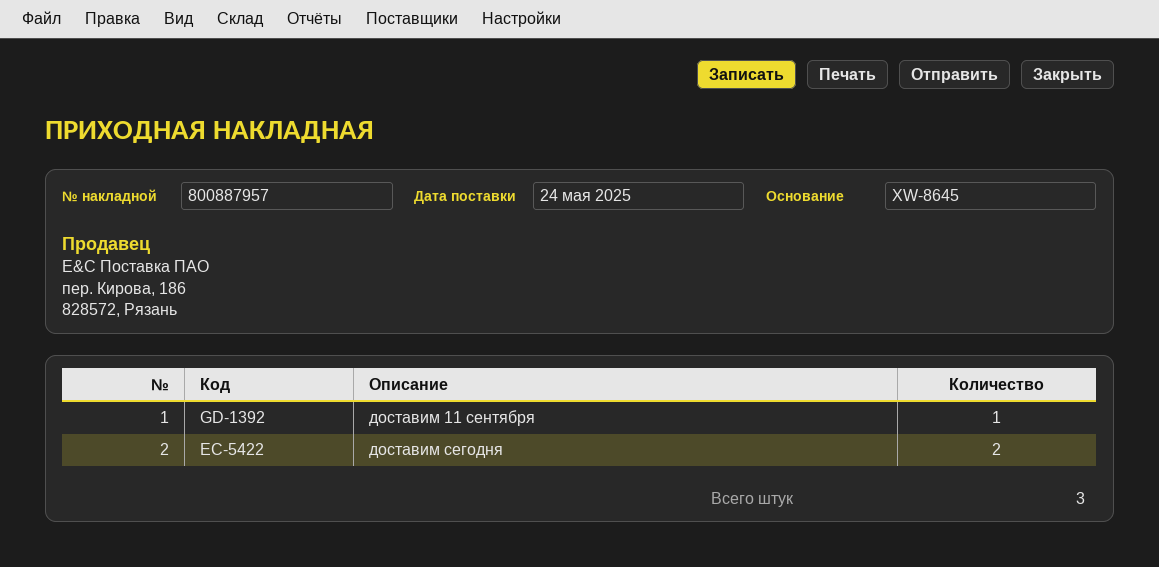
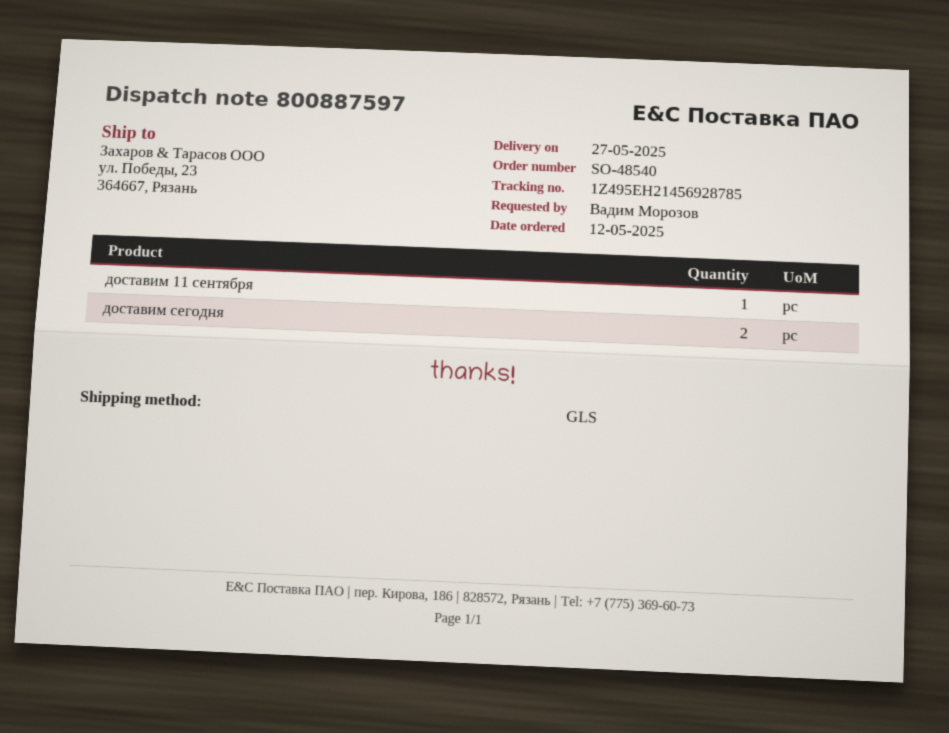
delivery note number: 800887957 -> 800887597
delivery date: 2025-05-24 -> 2025-05-27

